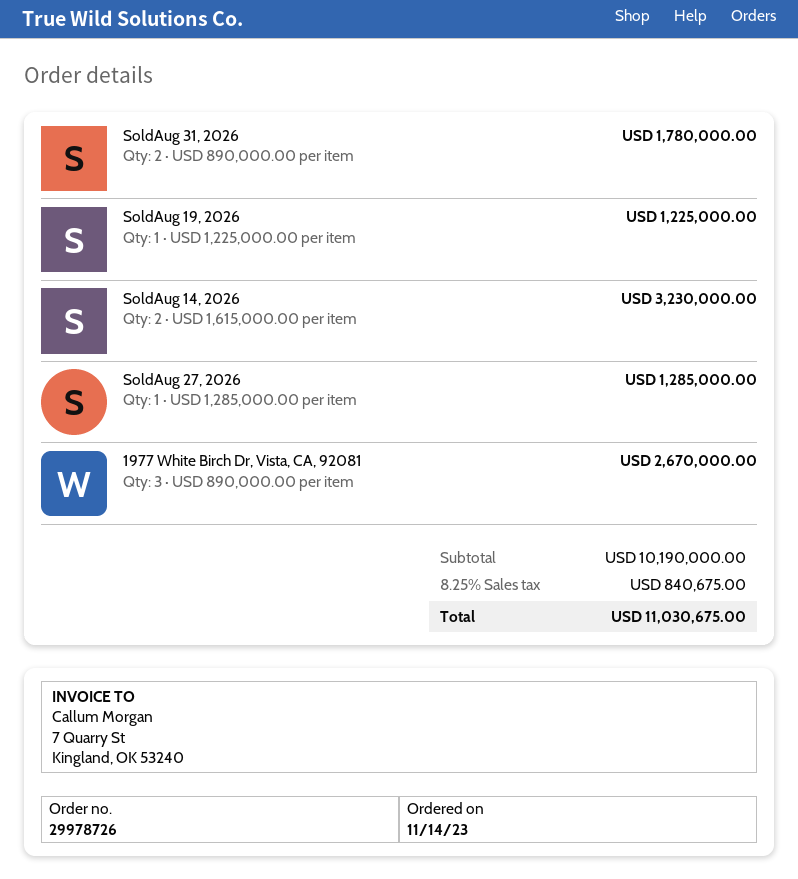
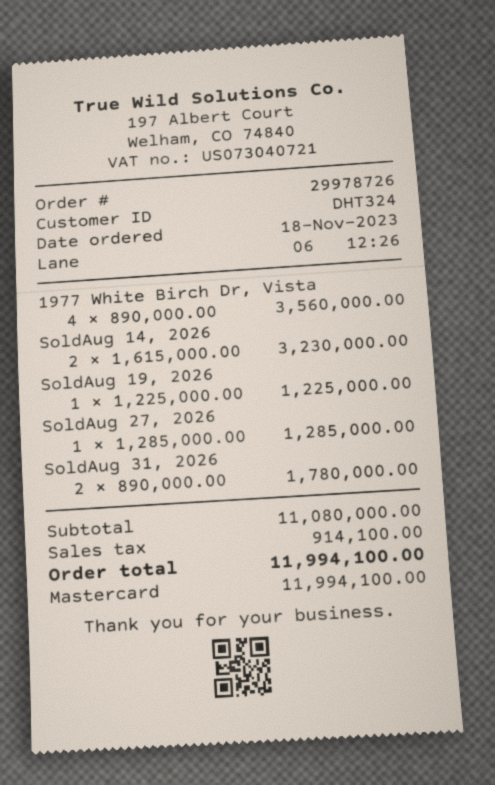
order date: 2023-11-14 -> 2023-11-18
1977 White Birch Dr, Vista, CA, 92081: 3 x 890000.00 = 2670000.00 -> 4 x 890000.00 = 3560000.00
subtotal: 10190000.00 -> 11080000.00
tax: 840675.00 -> 914100.00
total: 11030675.00 -> 11994100.00

